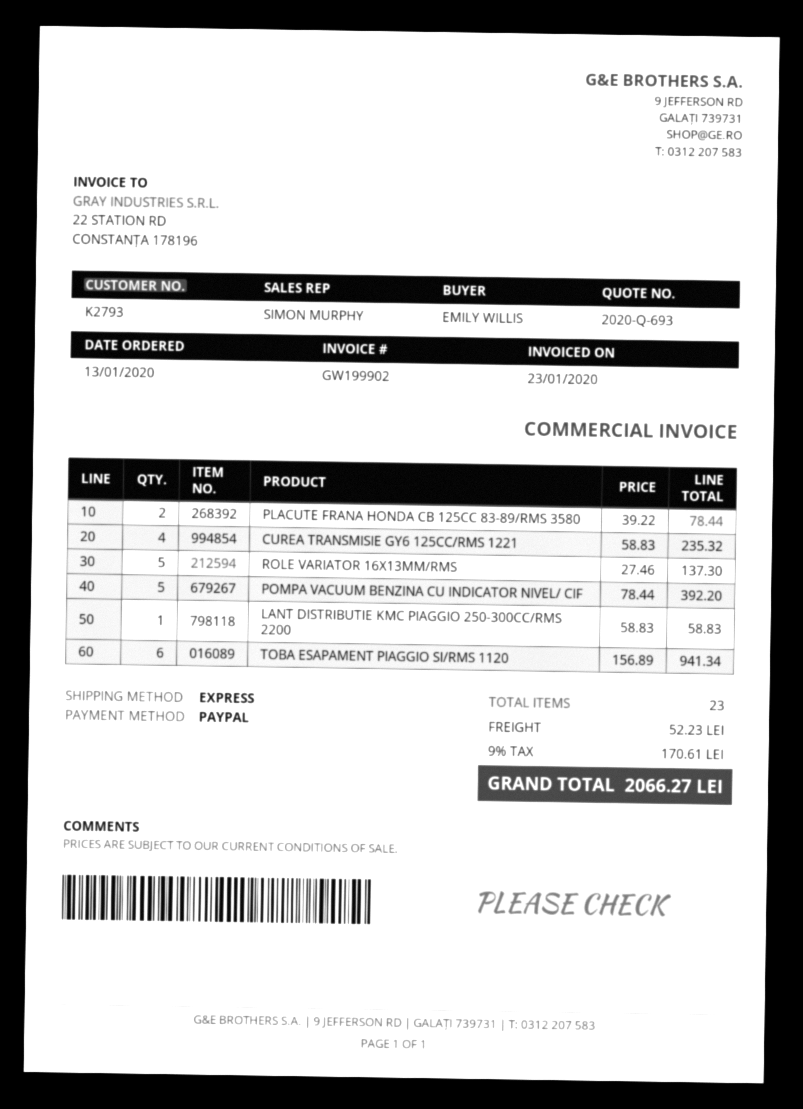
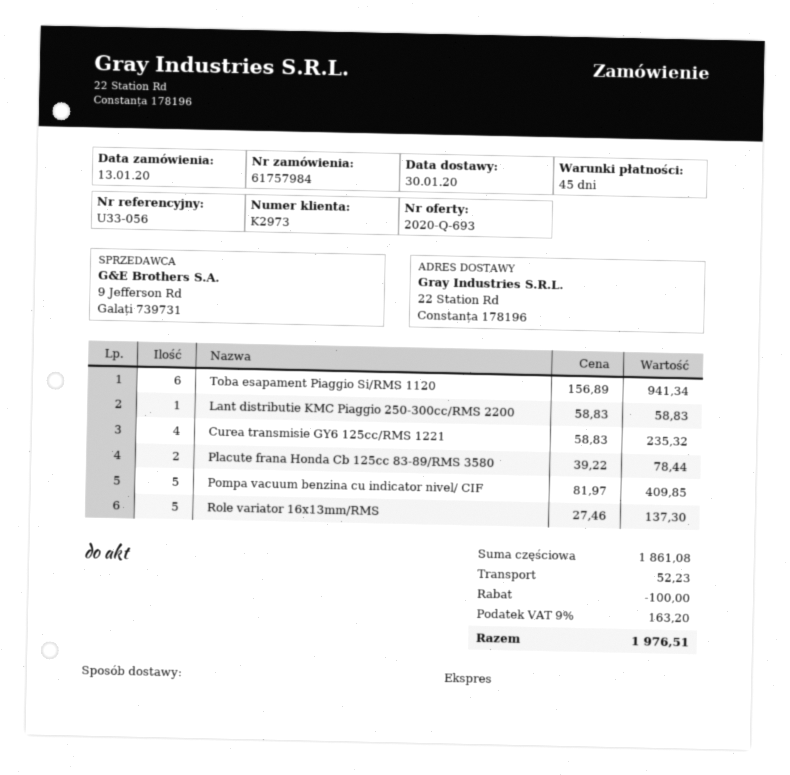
customer number: K2793 -> K2973
POMPA VACUUM BENZINA CU INDICATOR NIVEL/ CIF: 5 x 78.44 = 392.20 -> 5 x 81.97 = 409.85
discount: none -> 100.00
tax: 9% = 170.61 -> 9% = 163.20
total: 2066.27 -> 1976.51

